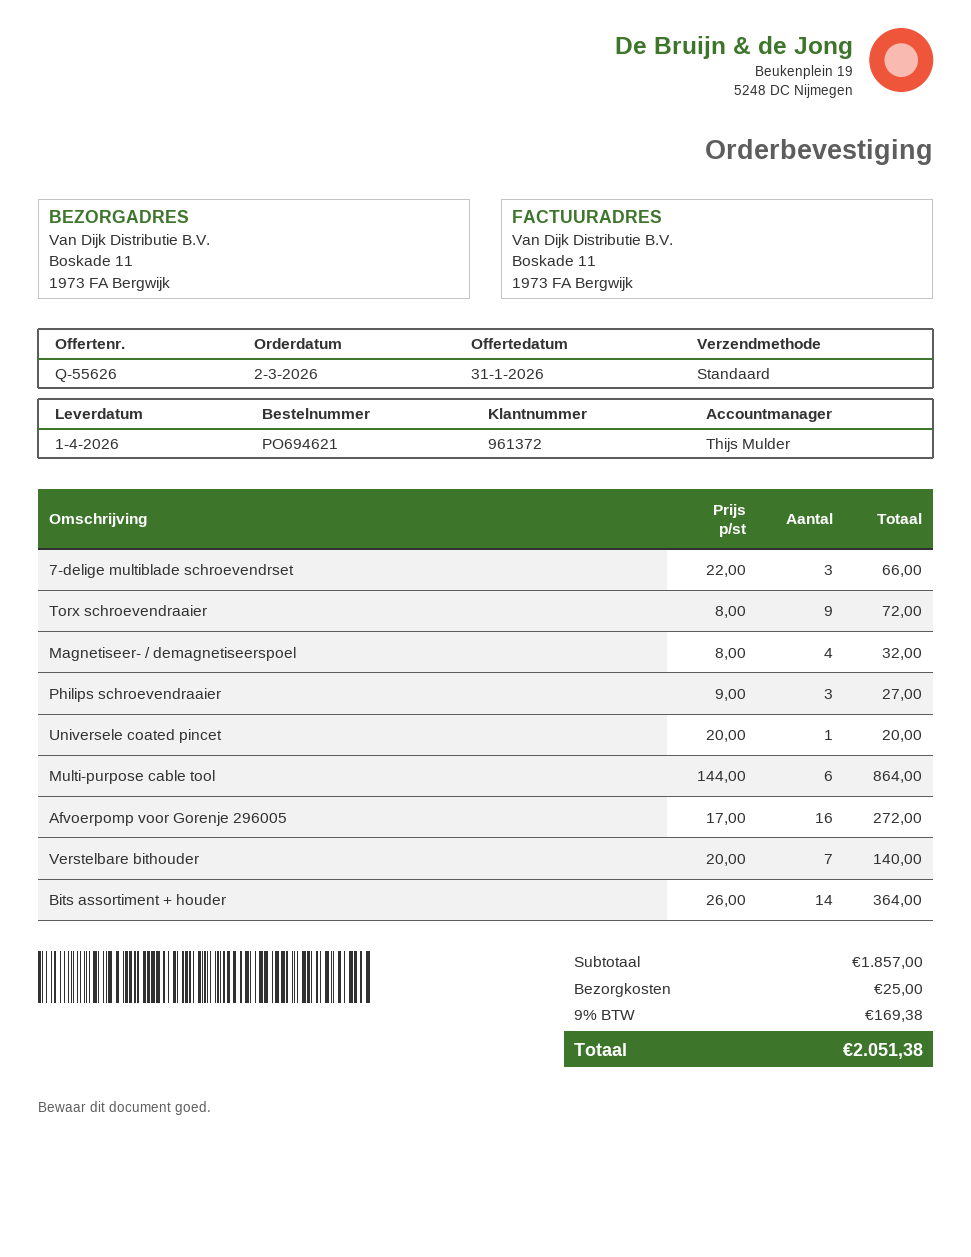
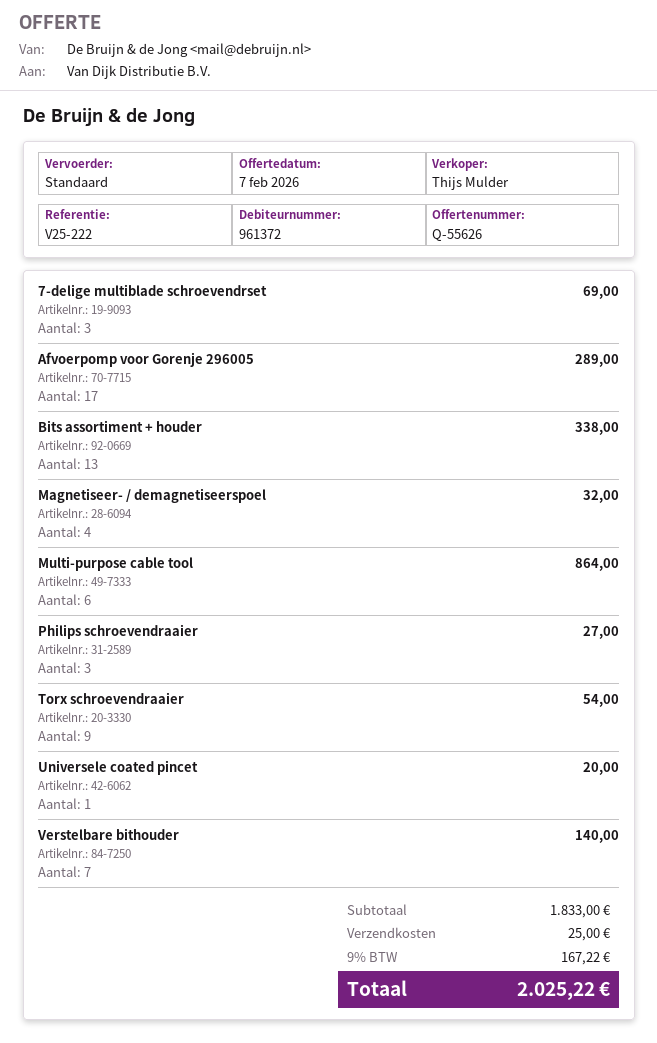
quote date: 2026-01-31 -> 2026-02-07
7-delige multiblade schroevendrset: 3 for 66.00 -> 3 for 69.00
Torx schroevendraaier: 9 for 72.00 -> 9 for 54.00
Afvoerpomp voor Gorenje 296005: 16 for 272.00 -> 17 for 289.00
Bits assortiment + houder: 14 for 364.00 -> 13 for 338.00
subtotal: 1857.00 -> 1833.00
tax: 9% = 169.38 -> 9% = 167.22
total: 2051.38 -> 2025.22

